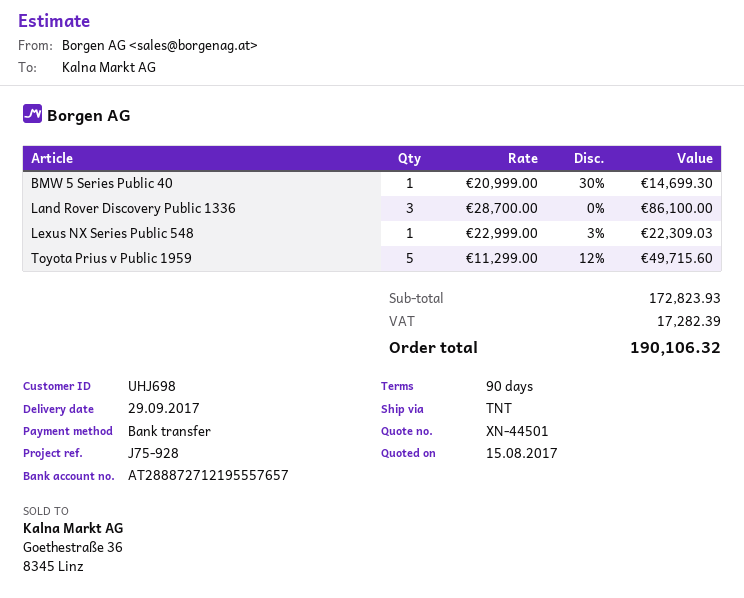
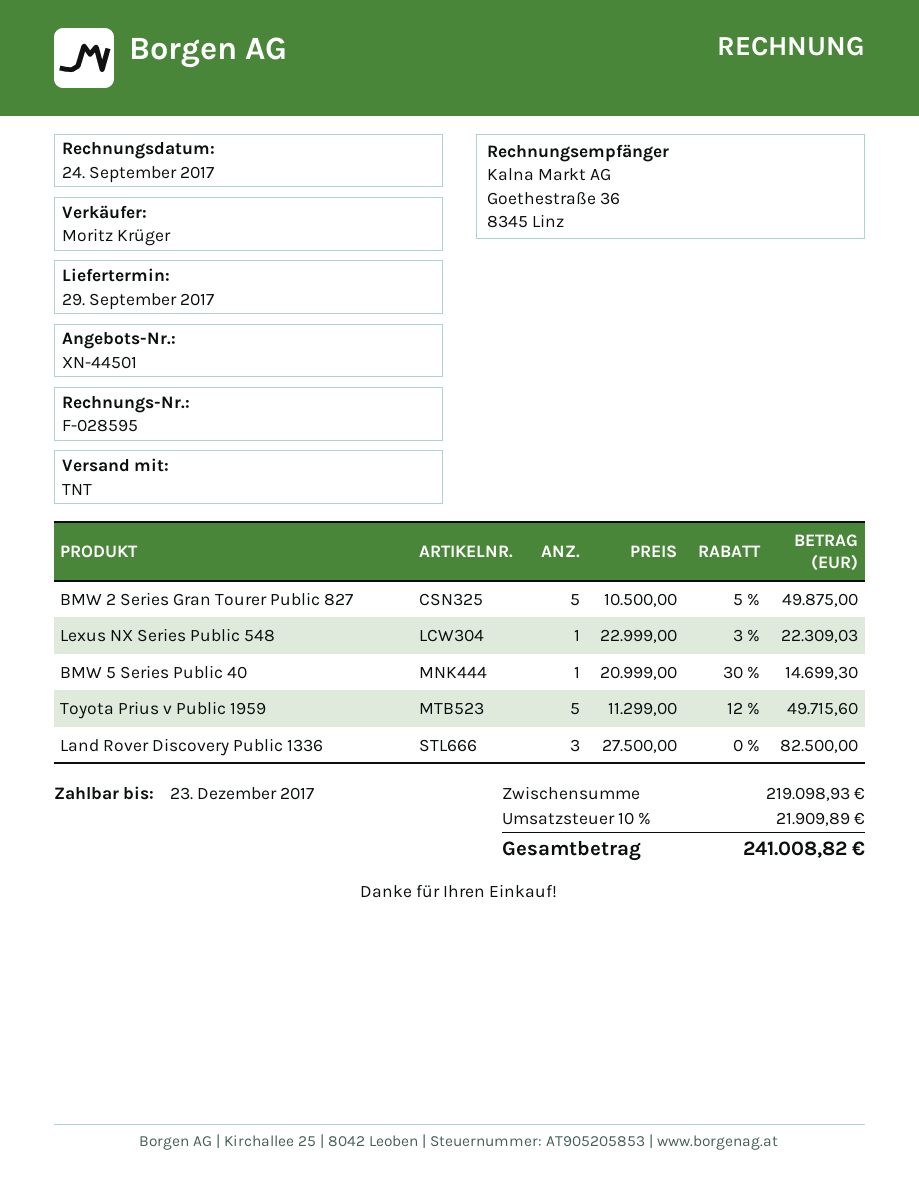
Land Rover Discovery Public 1336: 3 x 28700.00 = 86100.00 -> 3 x 27500.00 = 82500.00
BMW 2 Series Gran Tourer Public 827: none -> 5 x 10500.00 - 5% = 49875.00
subtotal: 172823.93 -> 219098.93
tax: 17282.39 -> 21909.89
total: 190106.32 -> 241008.82

